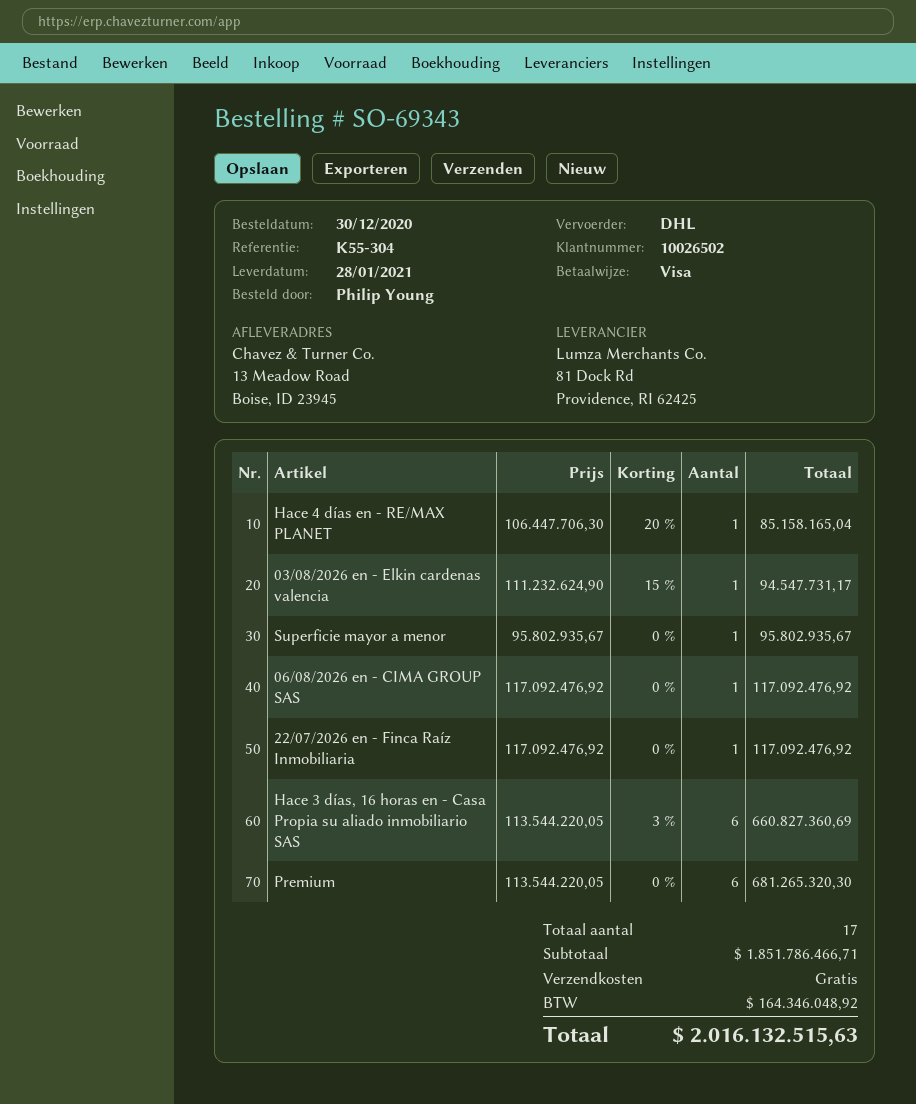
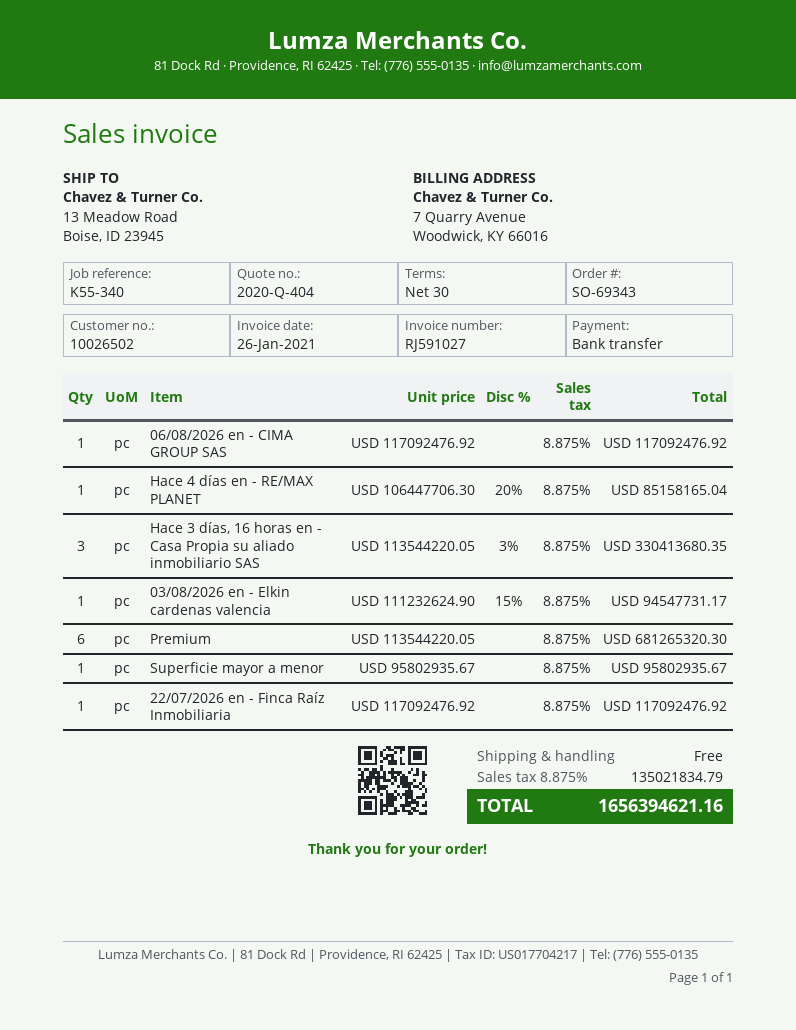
reference: K55-304 -> K55-340
payment method: Visa -> bank transfer
Hace 3 días, 16 horas en - Casa Propia su aliado inmobiliario SAS: 6 x 113544220.05 - 3% = 660827360.69 -> 3 x 113544220.05 - 3% = 330413680.35
tax: 164346048.92 -> 135021834.79
total: 2016132515.63 -> 1656394621.16

